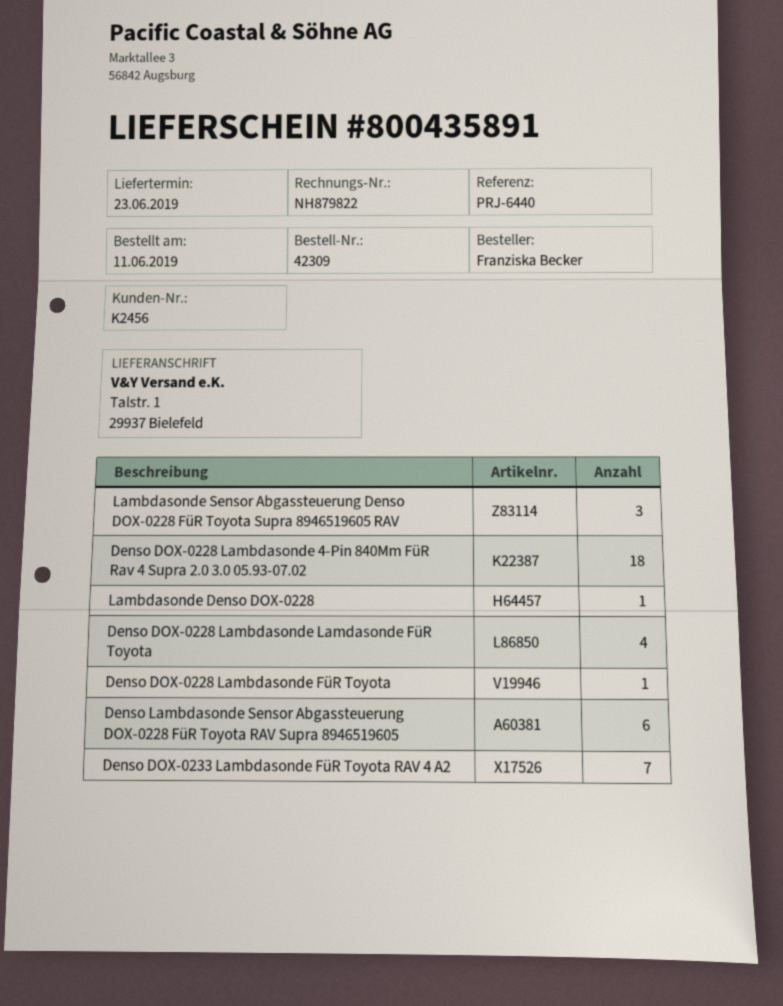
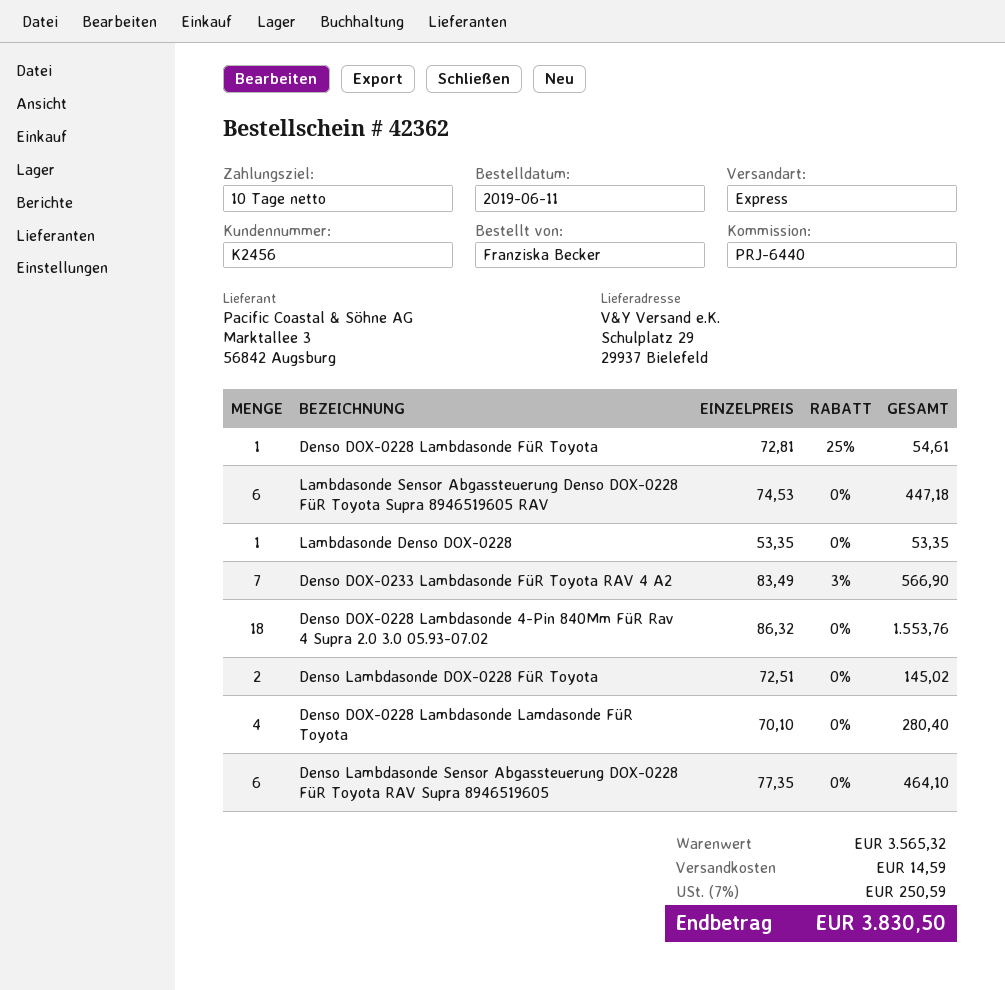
order number: 42309 -> 42362
ship to: Talstr. 1, 29937 Bielefeld -> Schulplatz 29, 29937 Bielefeld
Lambdasonde Sensor Abgassteuerung Denso DOX-0228 FüR Toyota Supra 8946519605 RAV: 3 -> 6
Denso Lambdasonde DOX-0228 FüR Toyota: none -> 2

